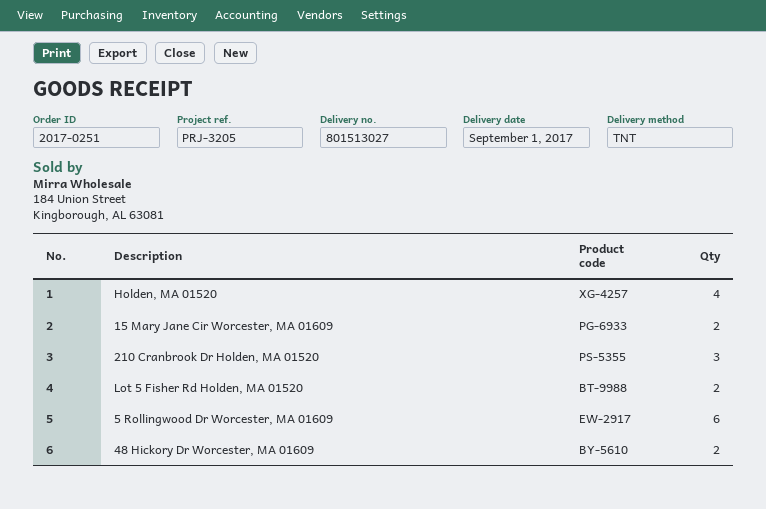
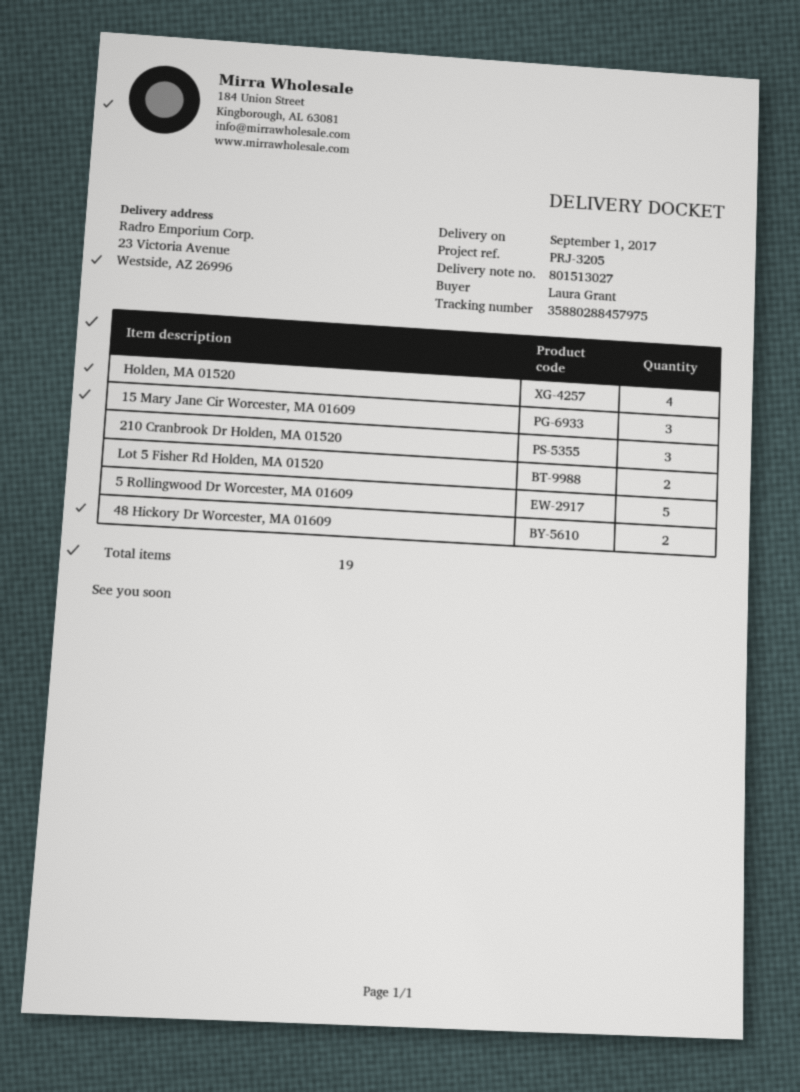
15 Mary Jane Cir Worcester, MA 01609: 2 -> 3
5 Rollingwood Dr Worcester, MA 01609: 6 -> 5

